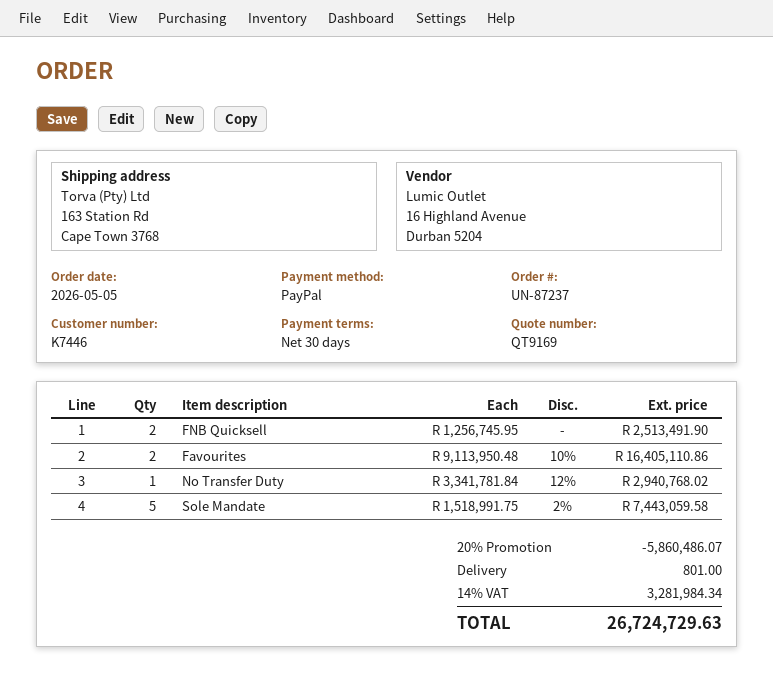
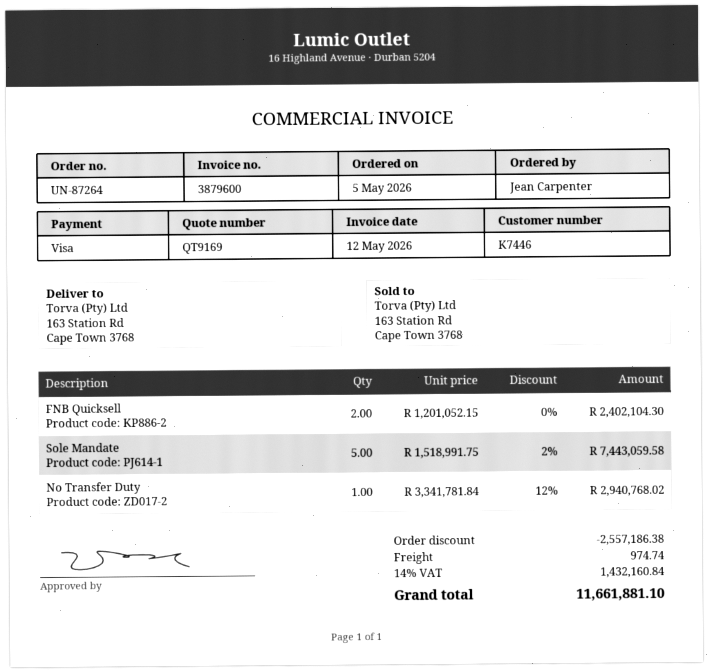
order number: UN-87237 -> UN-87264
payment method: PayPal -> Visa
FNB Quicksell: 2 x 1256745.95 = 2513491.90 -> 2 x 1201052.15 = 2402104.30
Favourites: 2 x 9113950.48 - 10% = 16405110.86 -> none
discount: 5860486.07 -> 2557186.38
shipping: 801.00 -> 974.74
tax: 14% = 3281984.34 -> 14% = 1432160.84
total: 26724729.63 -> 11661881.10

